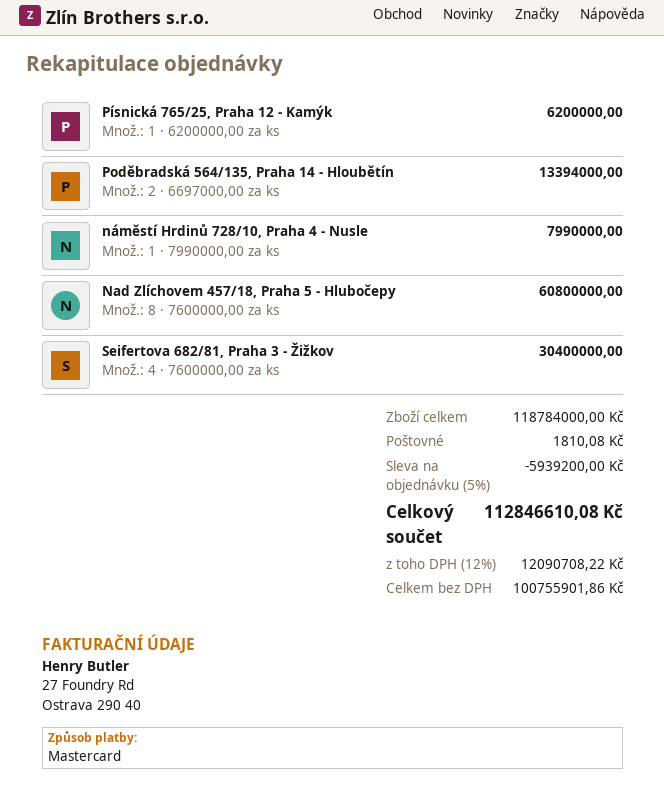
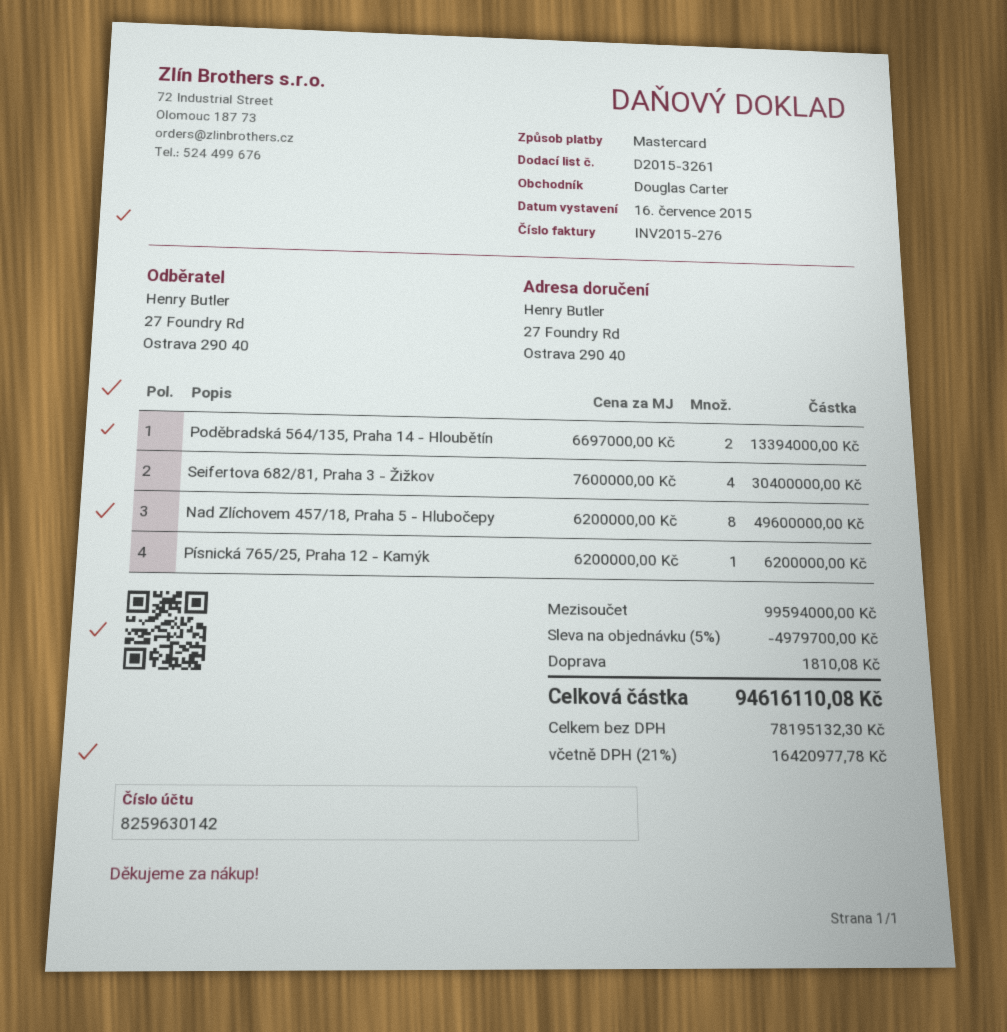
náměstí Hrdinů 728/10, Praha 4 - Nusle: 1 x 7990000.00 = 7990000.00 -> none
Nad Zlíchovem 457/18, Praha 5 - Hlubočepy: 8 x 7600000.00 = 60800000.00 -> 8 x 6200000.00 = 49600000.00
subtotal: 118784000.00 -> 99594000.00
discount: 5% = 5939200.00 -> 5% = 4979700.00
net: 100755901.86 -> 78195132.30
tax: 12% = 12090708.22 -> 21% = 16420977.78
total: 112846610.08 -> 94616110.08

